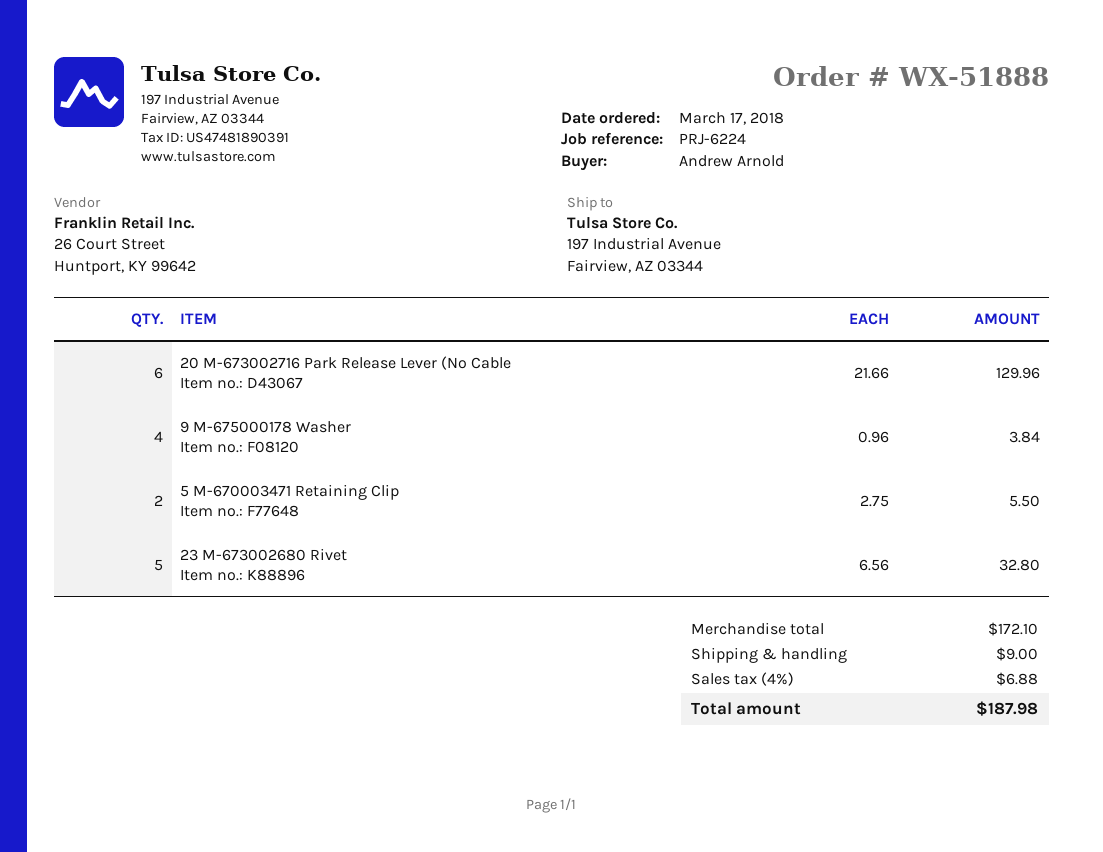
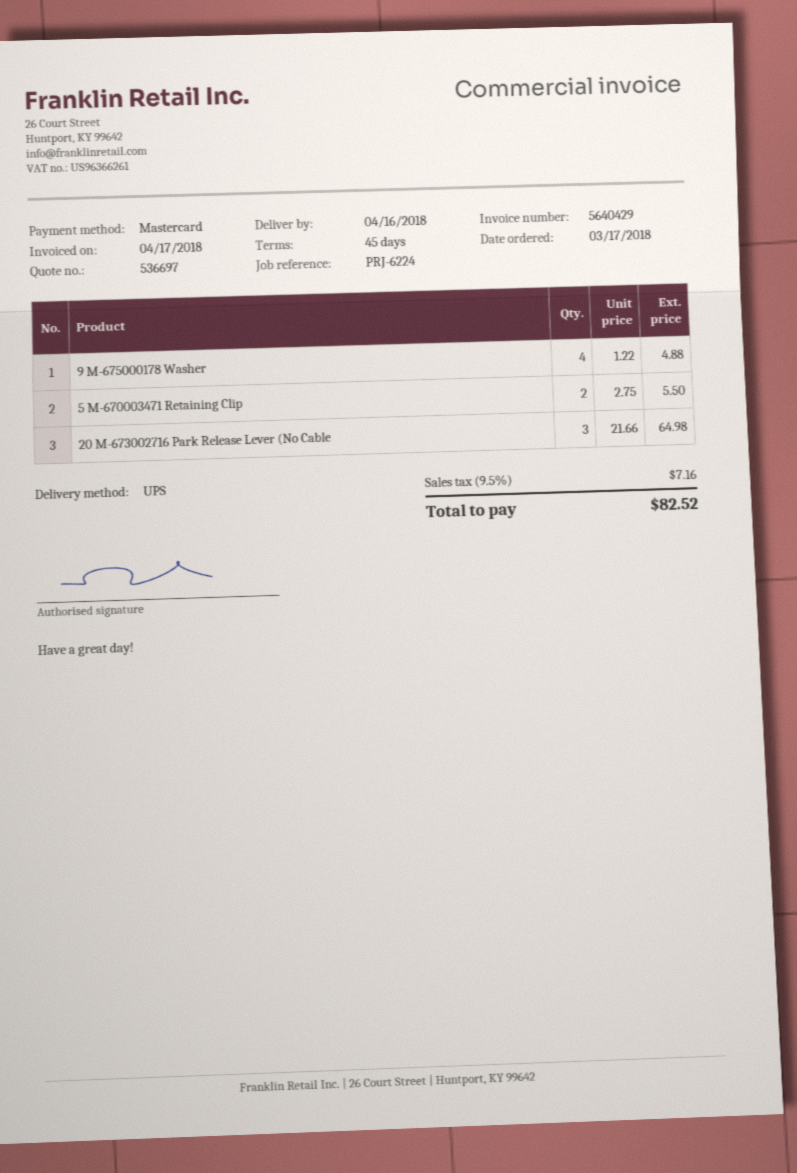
20 M-673002716 Park Release Lever (No Cable: 6 x 21.66 = 129.96 -> 3 x 21.66 = 64.98
9 M-675000178 Washer: 4 x 0.96 = 3.84 -> 4 x 1.22 = 4.88
23 M-673002680 Rivet: 5 x 6.56 = 32.80 -> none
shipping: 9.00 -> none
tax: 4% = 6.88 -> 9.5% = 7.16
total: 187.98 -> 82.52

